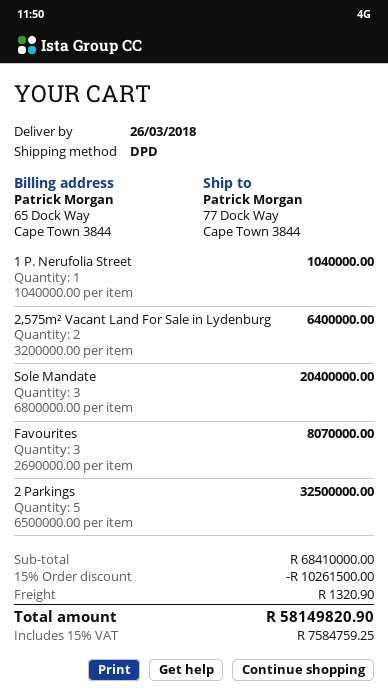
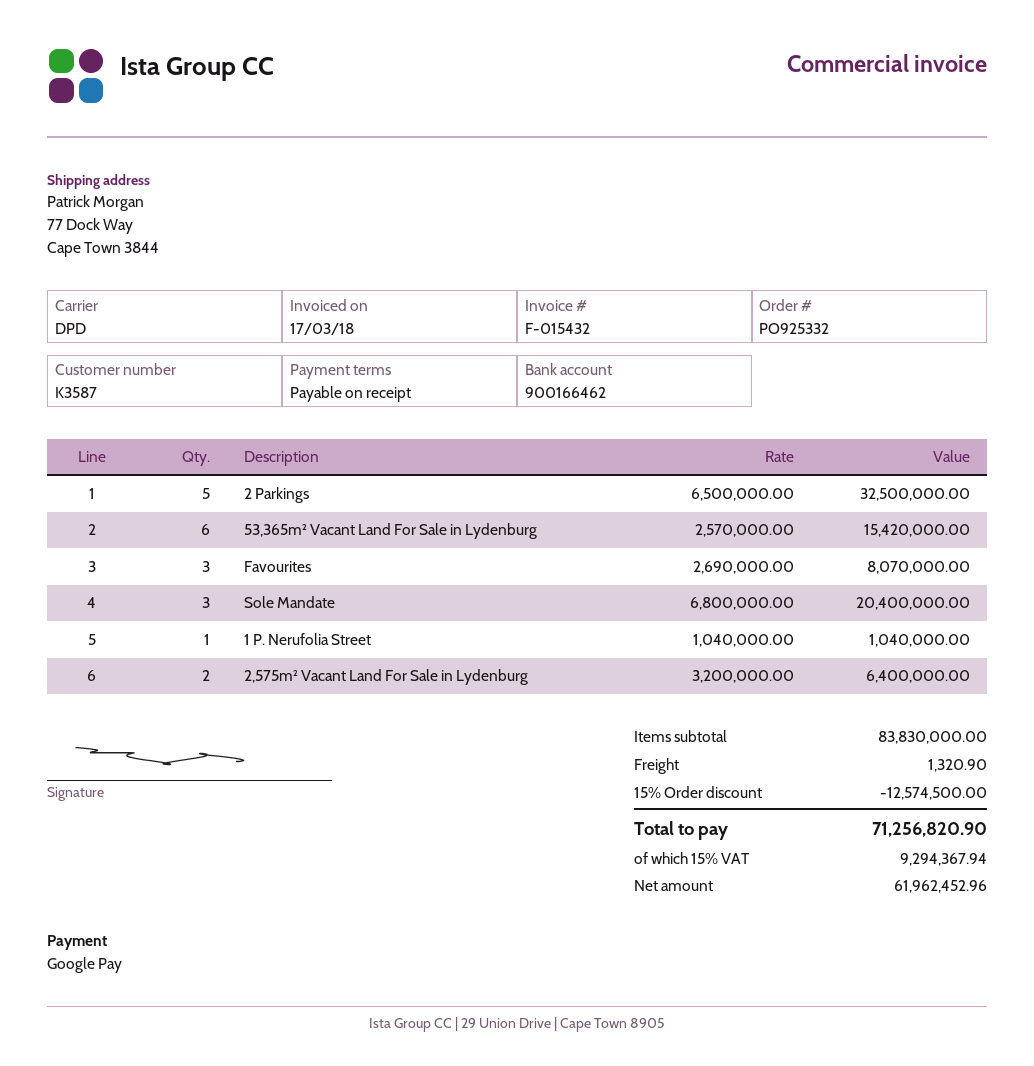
53,365m² Vacant Land For Sale in Lydenburg: none -> 6 x 2570000.00 = 15420000.00
subtotal: 68410000.00 -> 83830000.00
discount: 15% = 10261500.00 -> 15% = 12574500.00
tax: 15% = 7584759.25 -> 15% = 9294367.94
total: 58149820.90 -> 71256820.90

